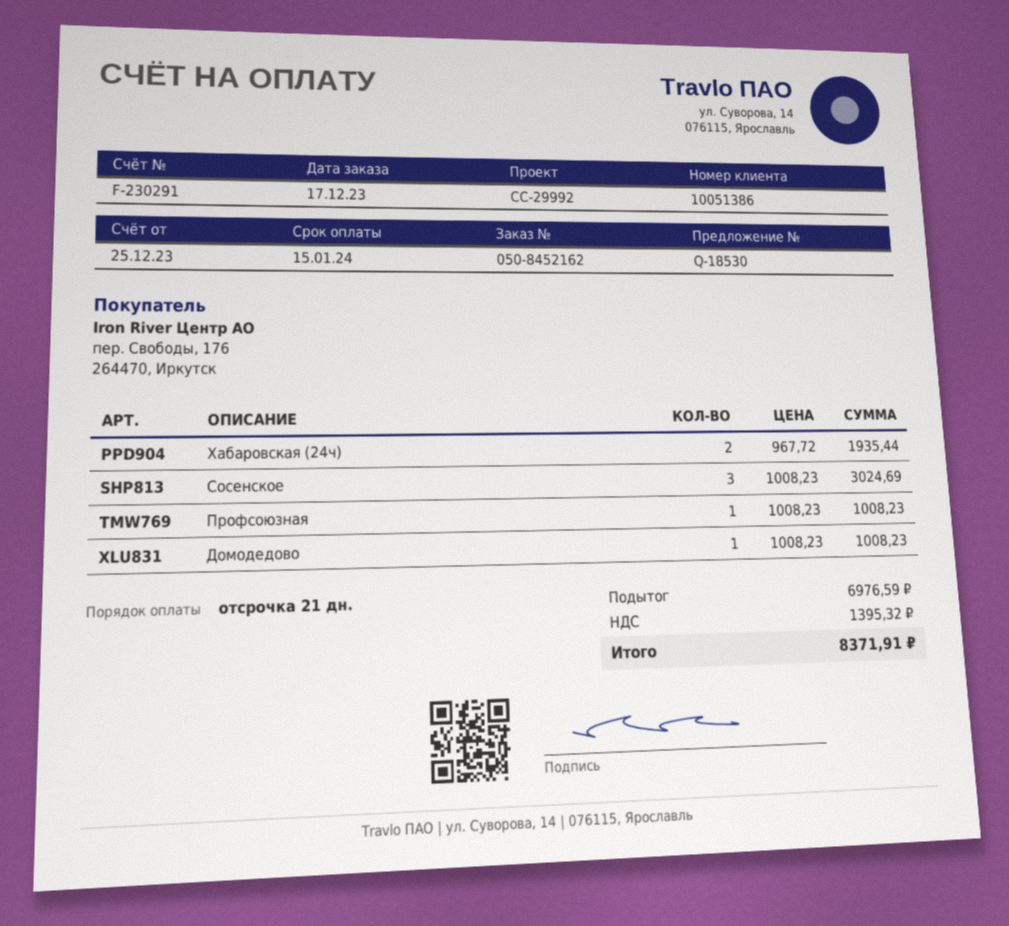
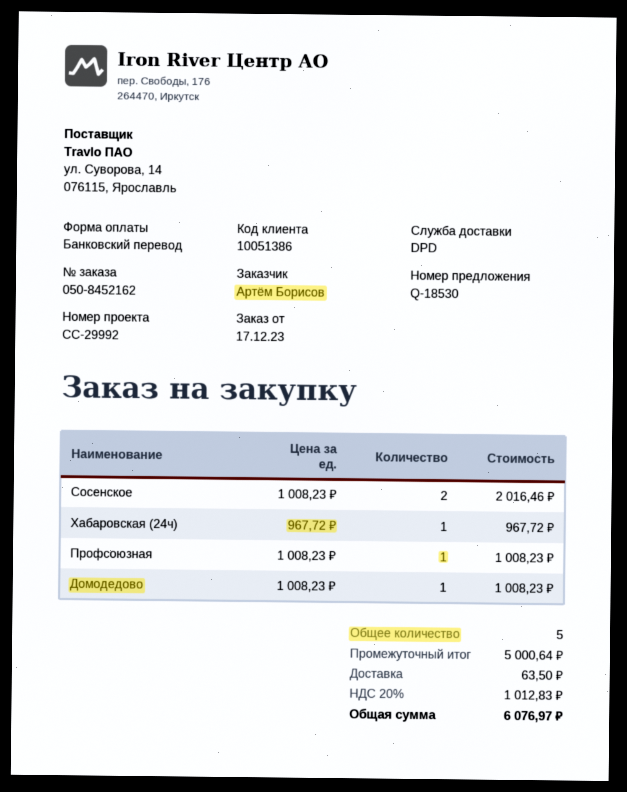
Хабаровская (24ч): 2 x 967.72 = 1935.44 -> 1 x 967.72 = 967.72
Сосенское: 3 x 1008.23 = 3024.69 -> 2 x 1008.23 = 2016.46
subtotal: 6976.59 -> 5000.64
shipping: none -> 63.50
tax: 1395.32 -> 1012.83
total: 8371.91 -> 6076.97

